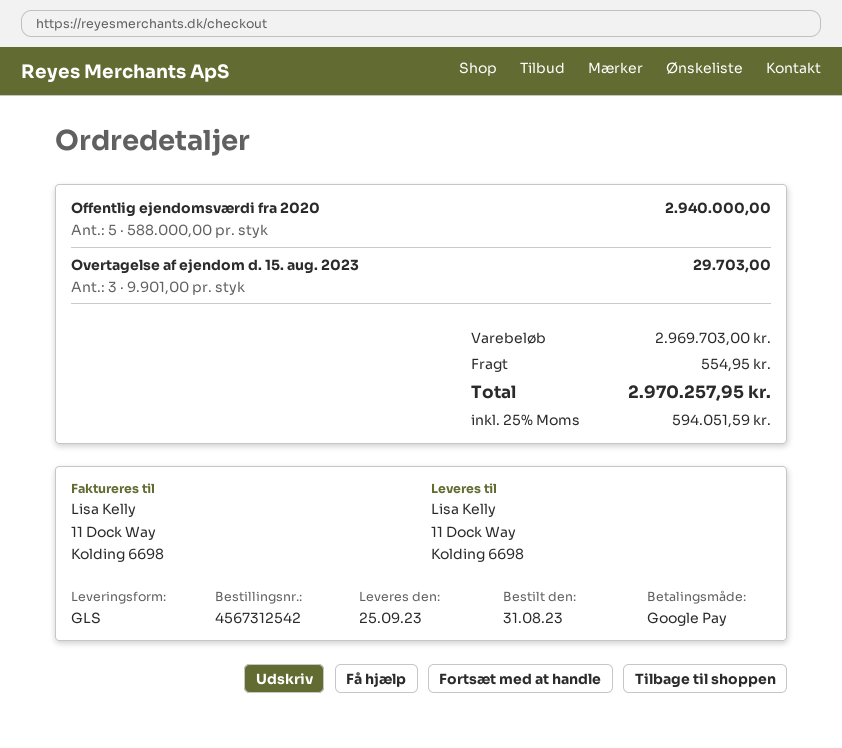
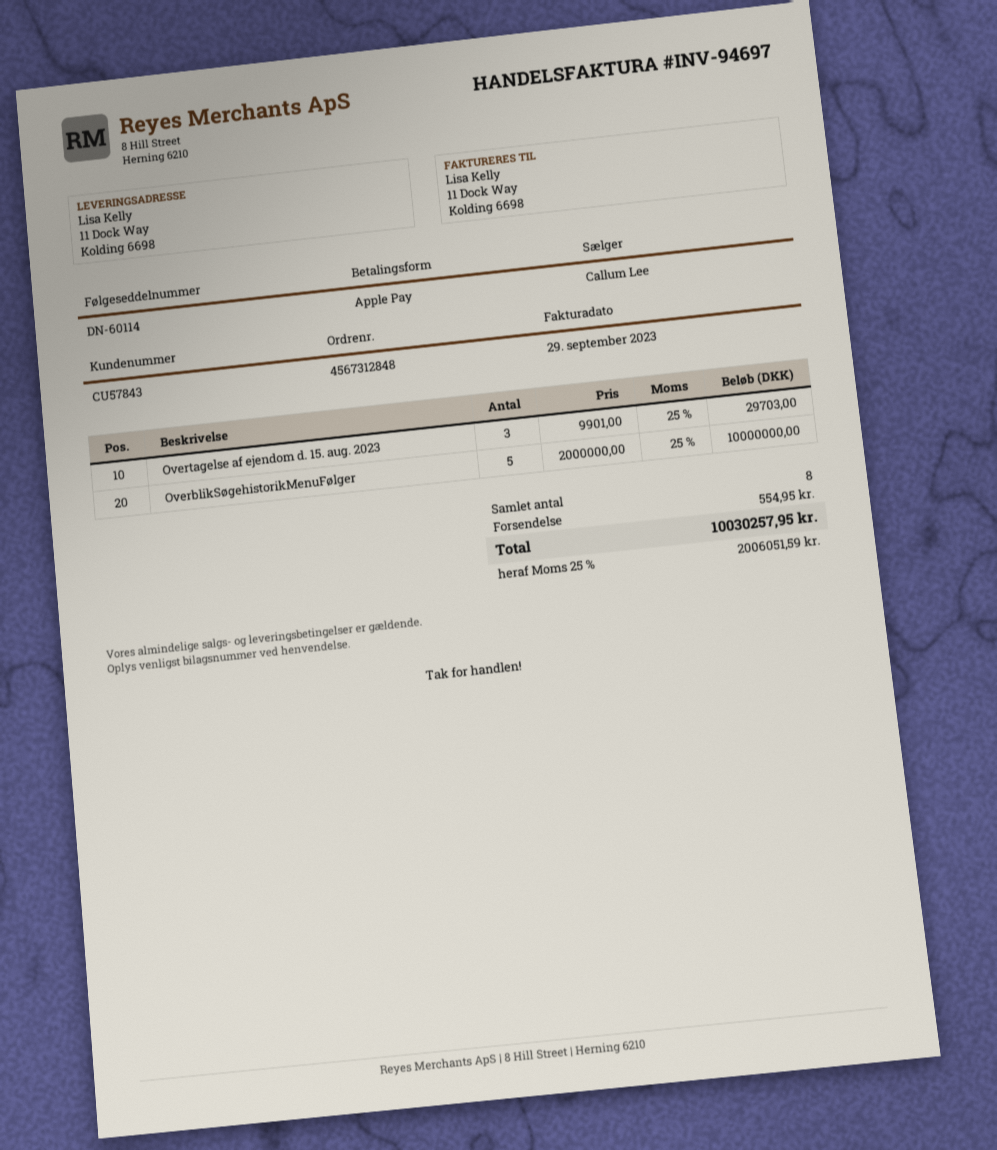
order number: 4567312542 -> 4567312848
payment method: Google Pay -> Apple Pay
Offentlig ejendomsværdi fra 2020: 5 x 588000.00 = 2940000.00 -> none
OverblikSøgehistorikMenuFølger: none -> 5 x 2000000.00 = 10000000.00
tax: 25% = 594051.59 -> 25% = 2006051.59
total: 2970257.95 -> 10030257.95

